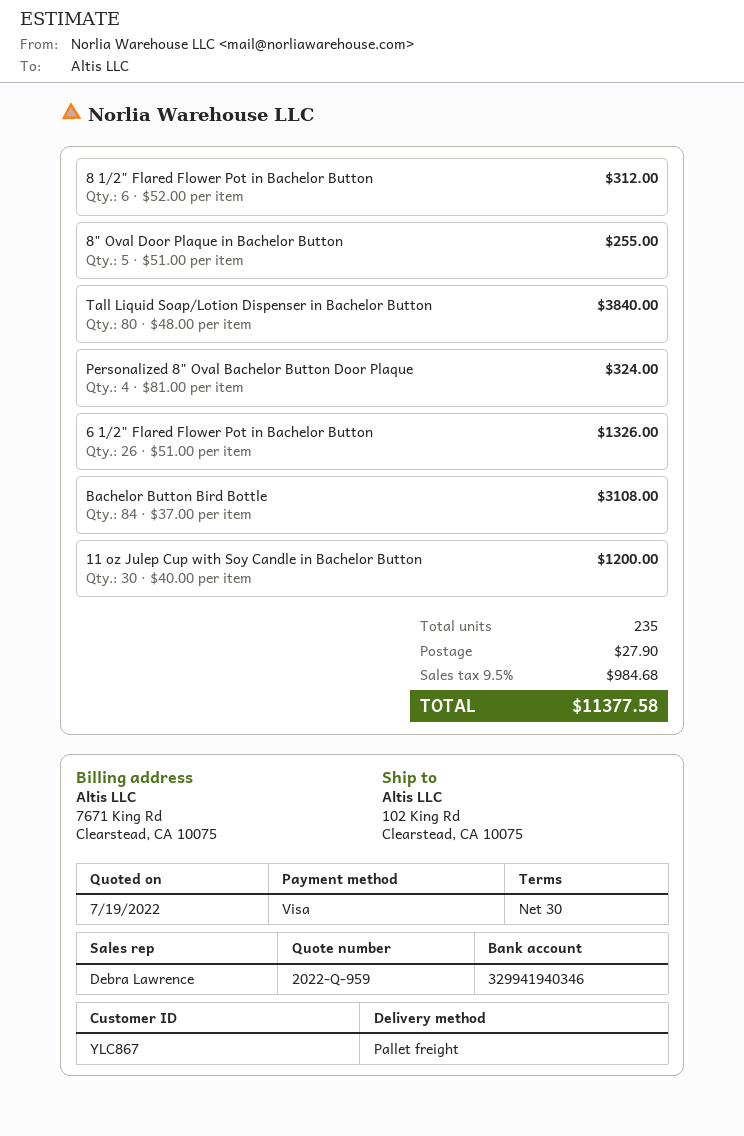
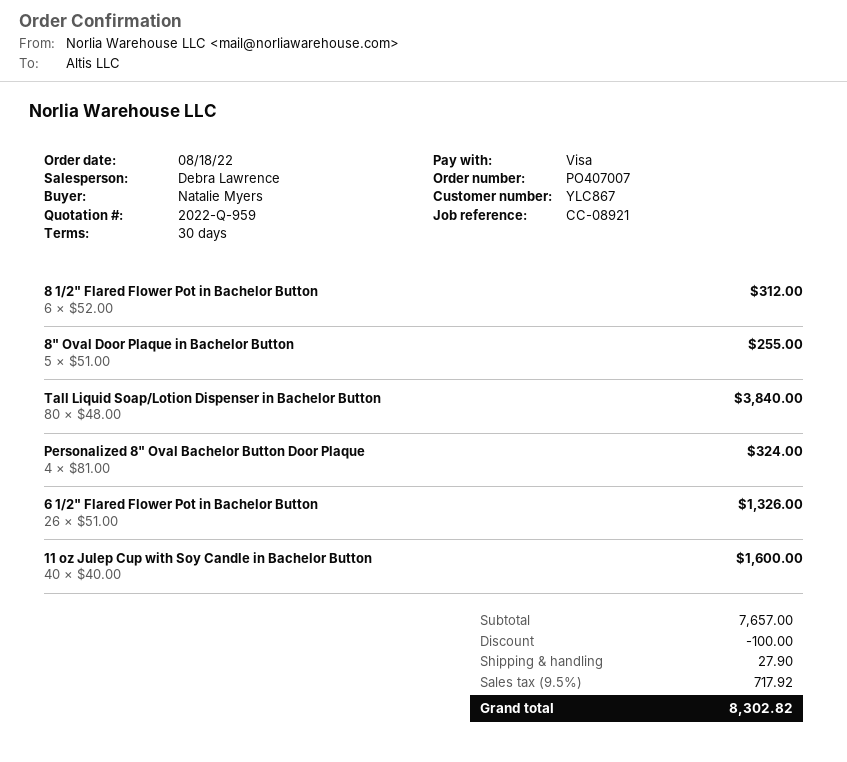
Bachelor Button Bird Bottle: 84 x 37.00 = 3108.00 -> none
11 oz Julep Cup with Soy Candle in Bachelor Button: 30 x 40.00 = 1200.00 -> 40 x 40.00 = 1600.00
discount: none -> 100.00
tax: 9.5% = 984.68 -> 9.5% = 717.92
total: 11377.58 -> 8302.82

